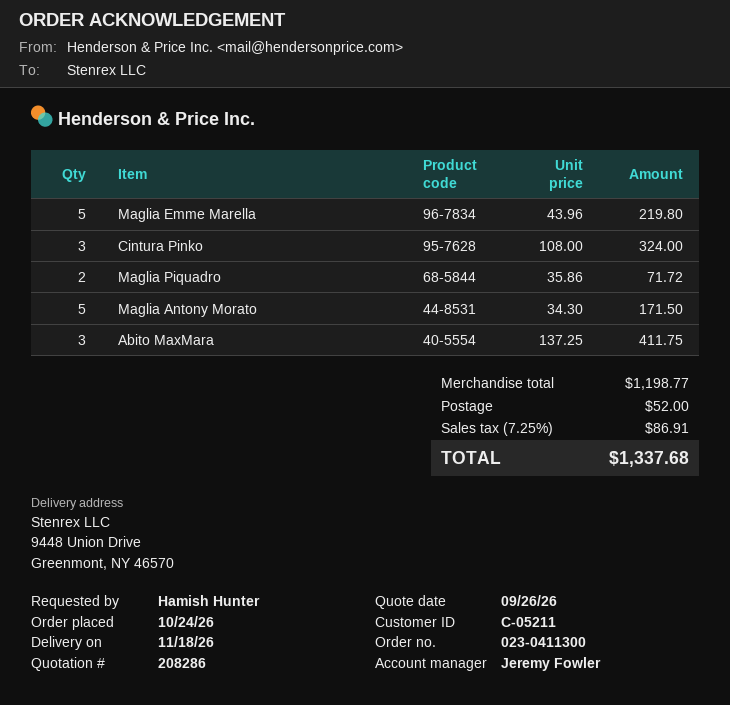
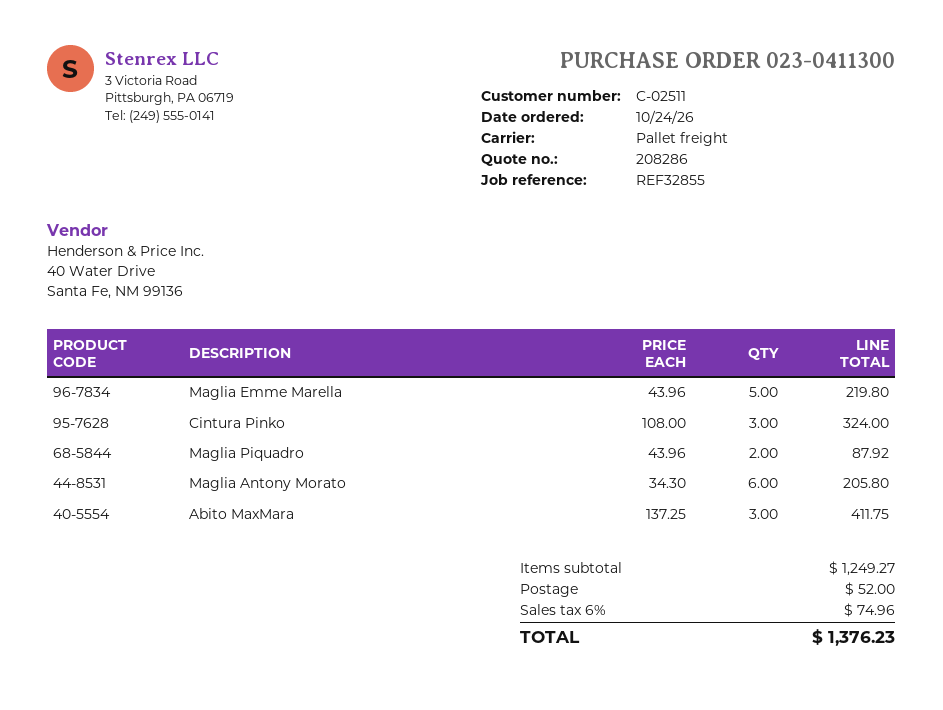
customer number: C-05211 -> C-02511
Maglia Piquadro: 2 x 35.86 = 71.72 -> 2 x 43.96 = 87.92
Maglia Antony Morato: 5 x 34.30 = 171.50 -> 6 x 34.30 = 205.80
subtotal: 1198.77 -> 1249.27
tax: 7.25% = 86.91 -> 6% = 74.96
total: 1337.68 -> 1376.23

